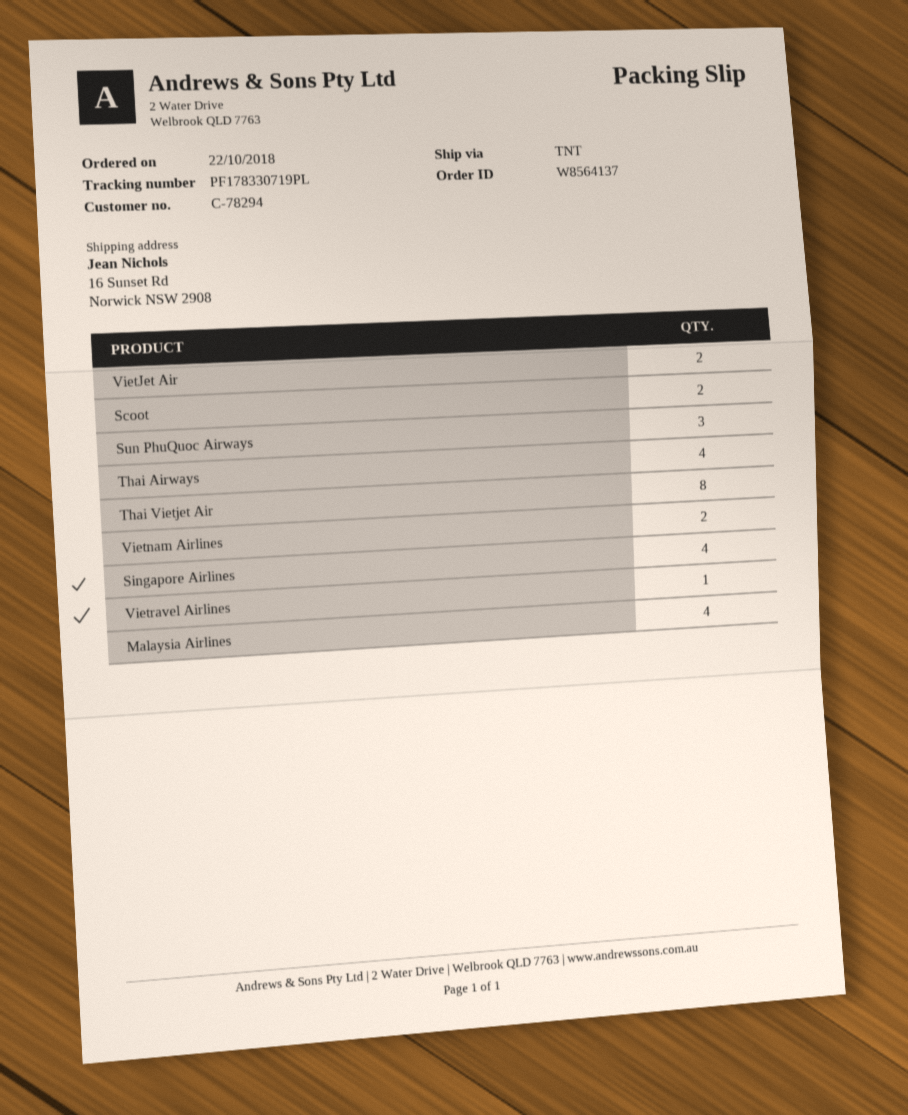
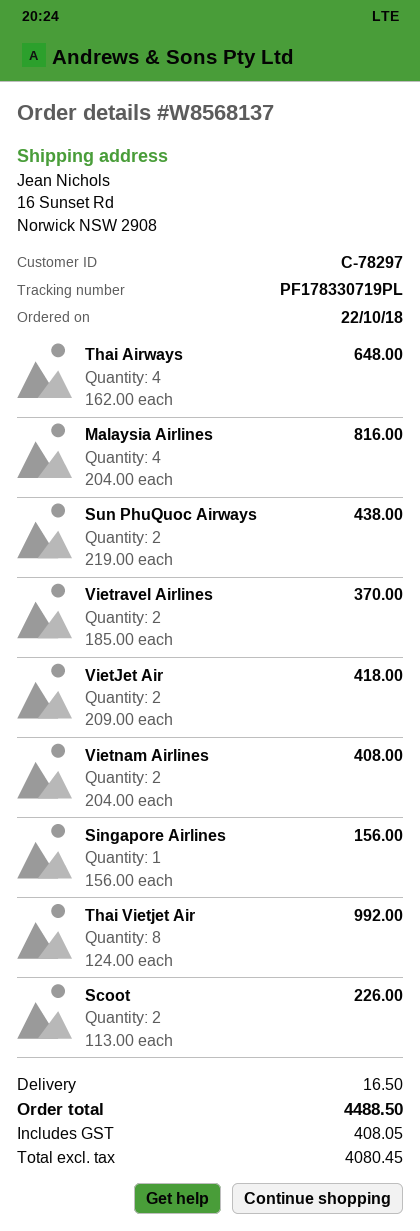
order number: W8564137 -> W8568137
customer number: C-78294 -> C-78297
Sun PhuQuoc Airways: 3 -> 2
Singapore Airlines: 4 -> 1
Vietravel Airlines: 1 -> 2

